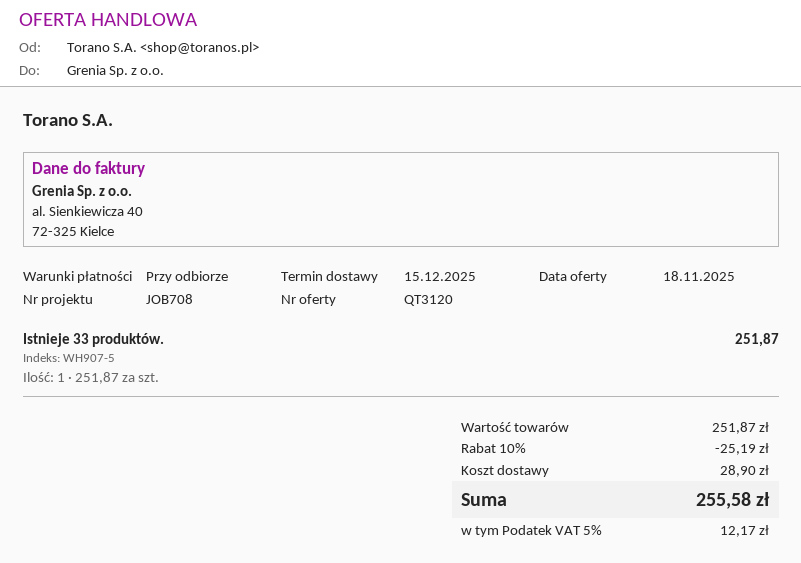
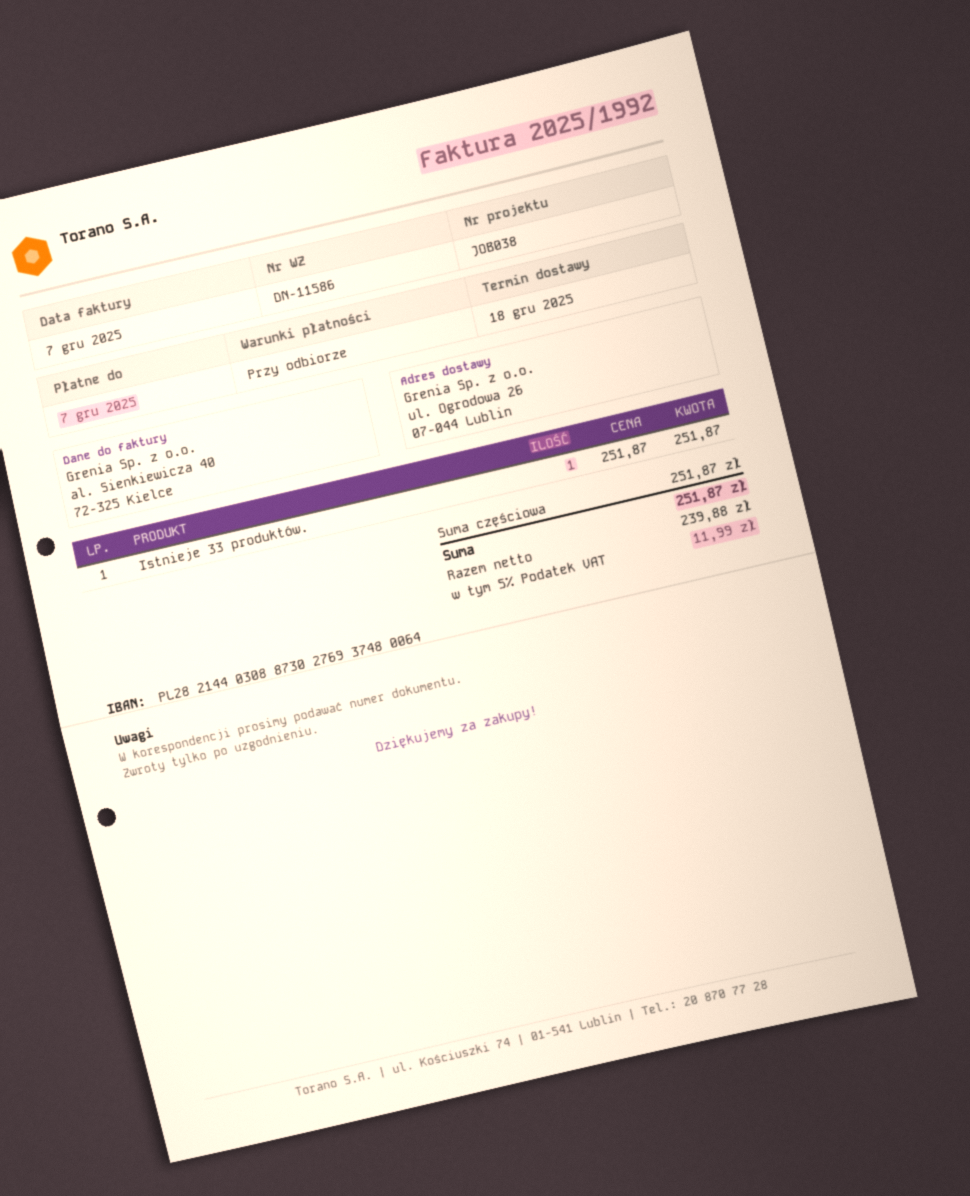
delivery date: 2025-12-15 -> 2025-12-18
reference: JOB708 -> JOB038
discount: 10% = 25.19 -> none
shipping: 28.90 -> none
tax: 5% = 12.17 -> 5% = 11.99
total: 255.58 -> 251.87

